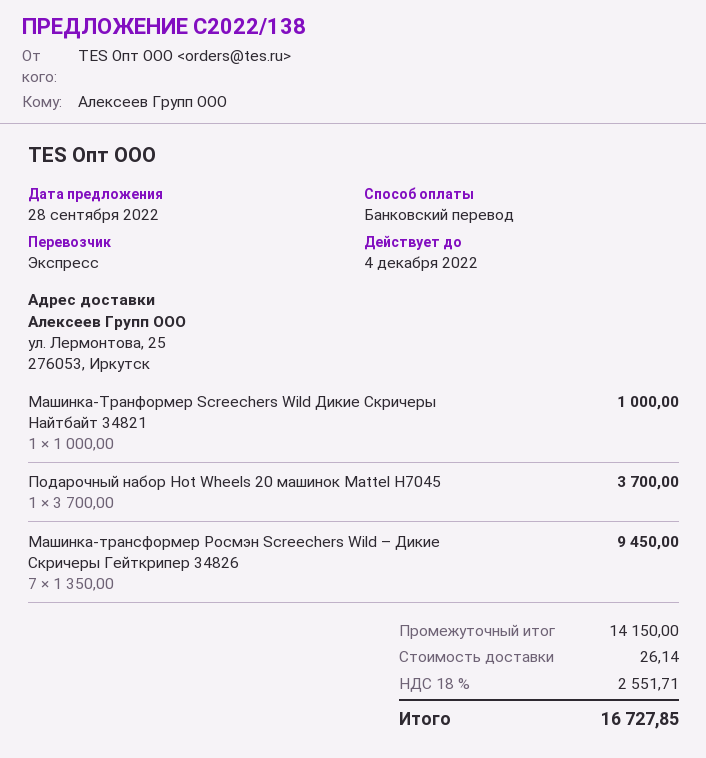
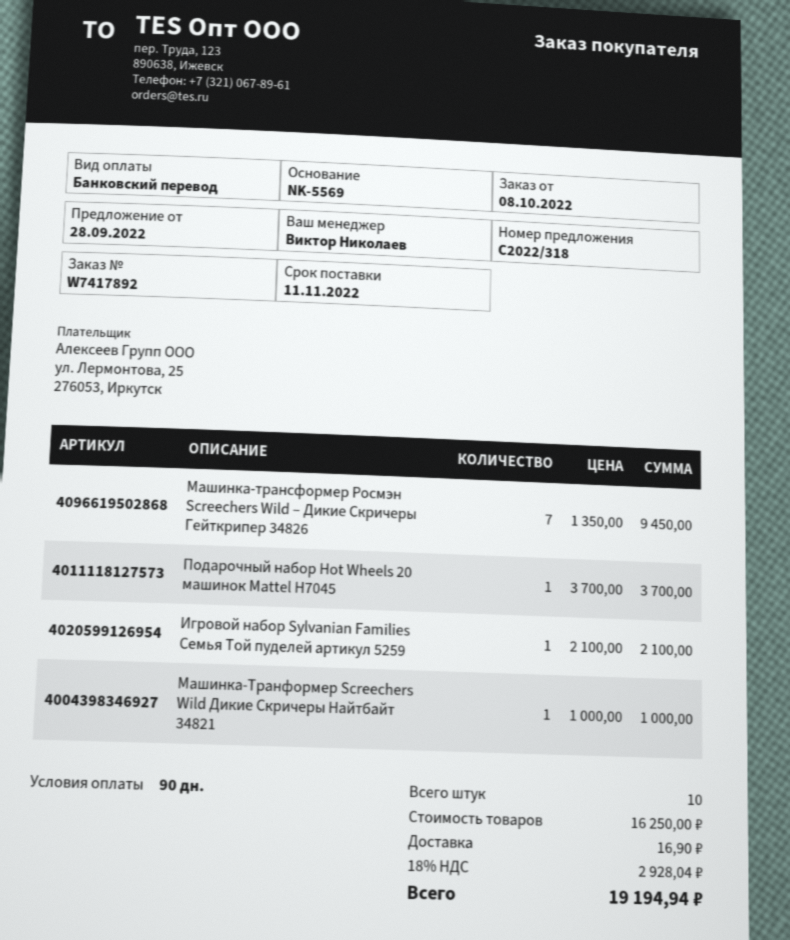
quote number: C2022/138 -> C2022/318
Игровой набор Sylvanian Families Семья Той пуделей артикул 5259: none -> 1 x 2100.00 = 2100.00
subtotal: 14150.00 -> 16250.00
shipping: 26.14 -> 16.90
tax: 18% = 2551.71 -> 18% = 2928.04
total: 16727.85 -> 19194.94

